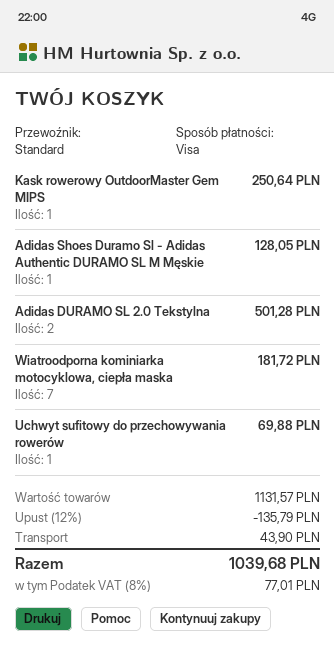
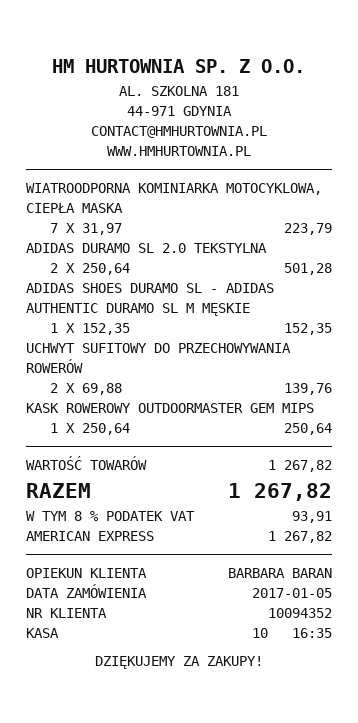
payment method: Visa -> American Express
Adidas Shoes Duramo Sl - Adidas Authentic DURAMO SL M Męskie: 1 for 128.05 -> 1 for 152.35
Wiatroodporna kominiarka motocyklowa, ciepła maska: 7 for 181.72 -> 7 for 223.79
Uchwyt sufitowy do przechowywania rowerów: 1 for 69.88 -> 2 for 139.76
subtotal: 1131.57 -> 1267.82
discount: 12% = 135.79 -> none
shipping: 43.90 -> none
tax: 8% = 77.01 -> 8% = 93.91
total: 1039.68 -> 1267.82

